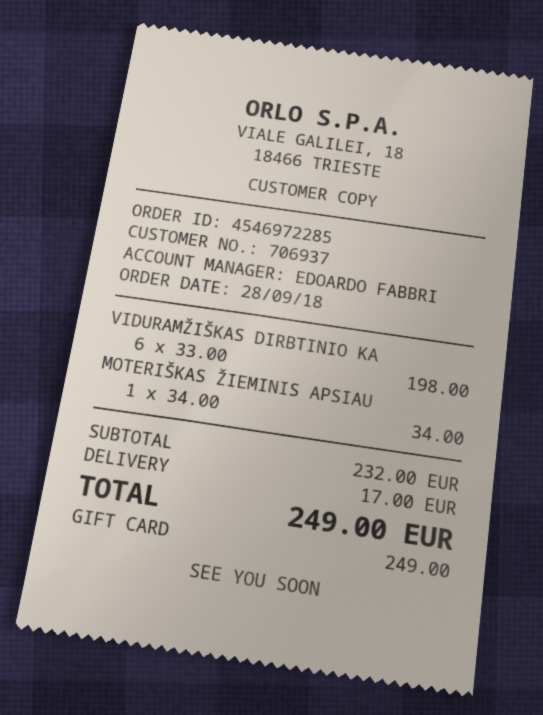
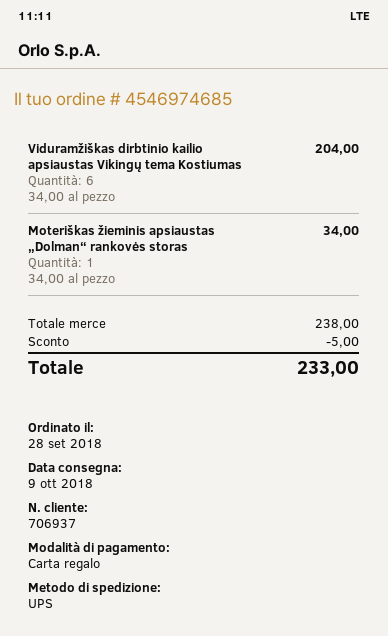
order number: 4546972285 -> 4546974685
VIDURAMŽIŠKAS DIRBTINIO KA: 6 x 33.00 = 198.00 -> 6 x 34.00 = 204.00
subtotal: 232.00 -> 238.00
discount: none -> 5.00
shipping: 17.00 -> none
total: 249.00 -> 233.00

